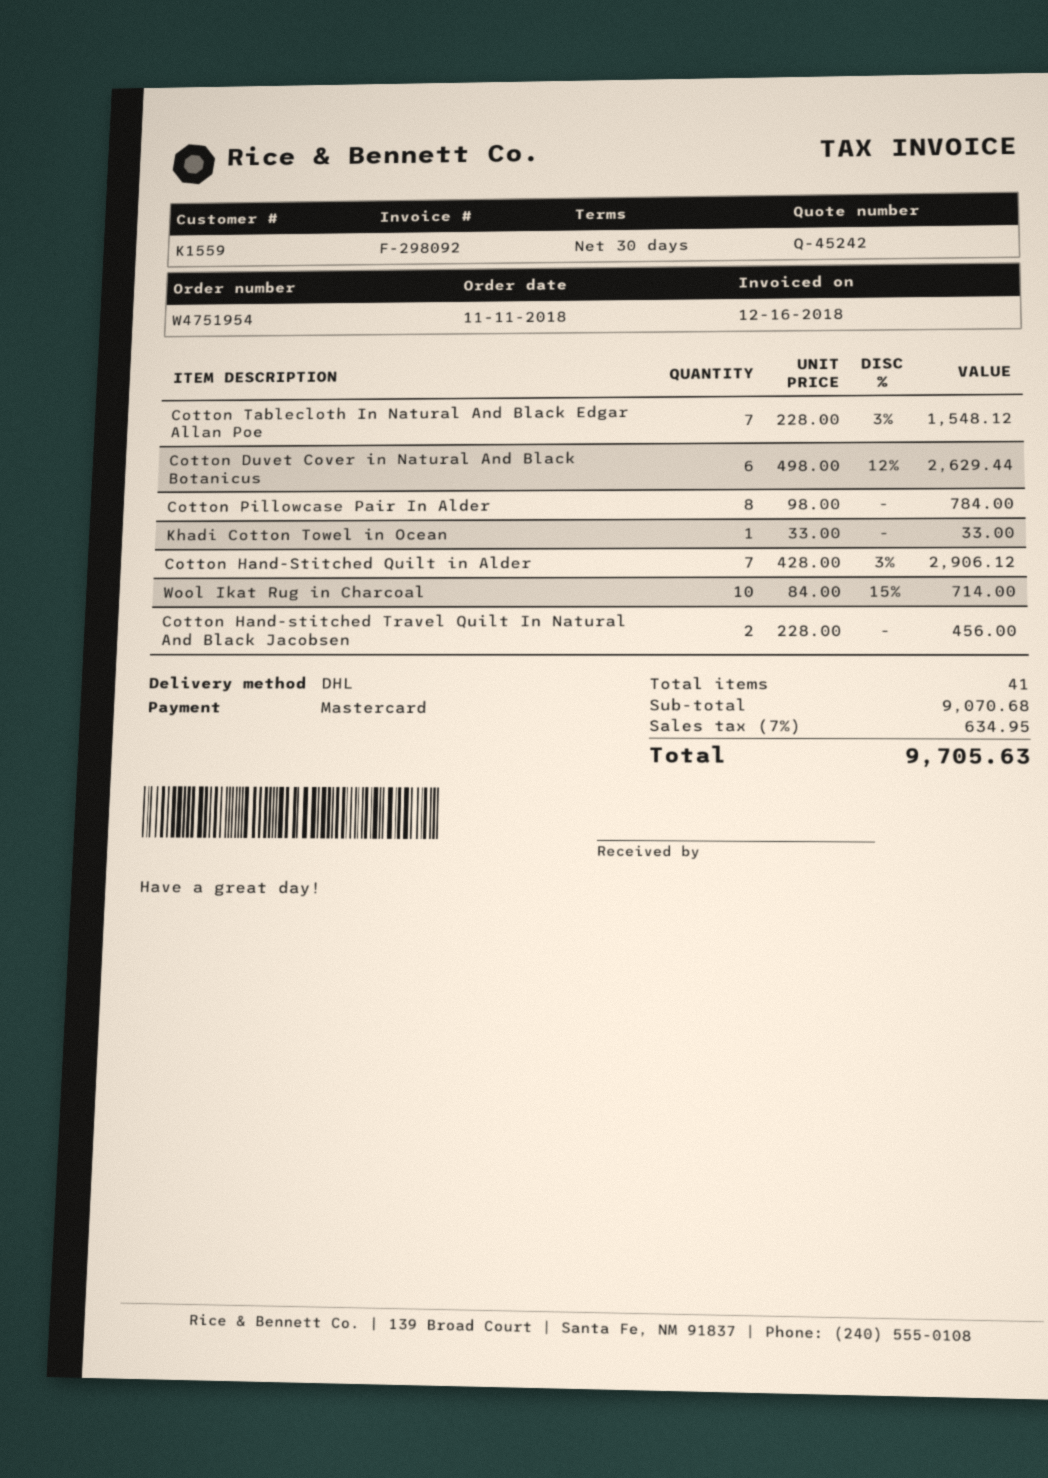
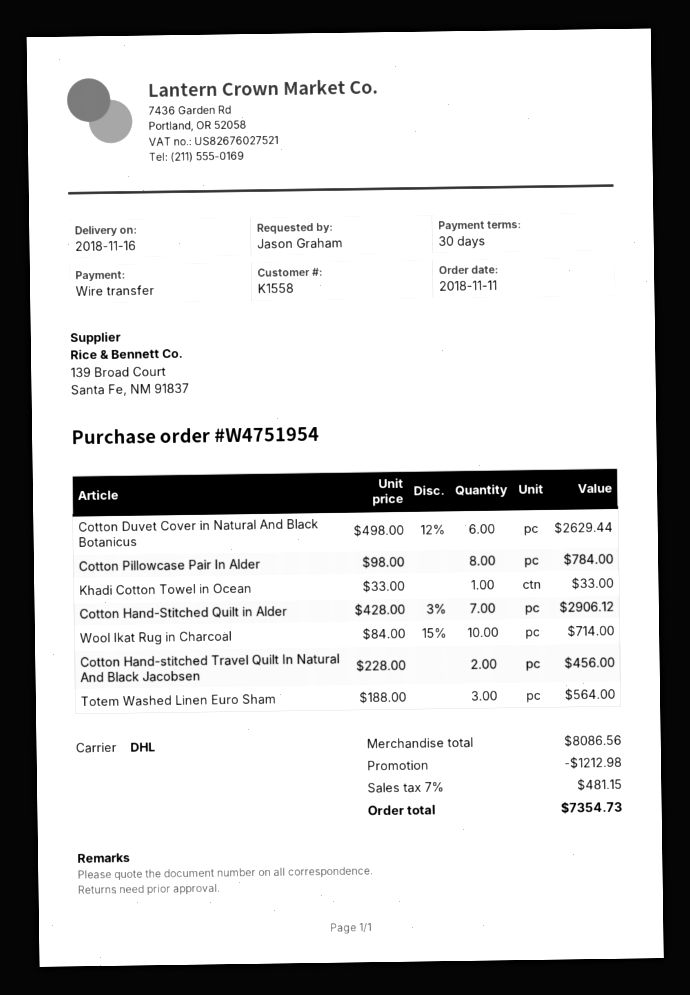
customer number: K1559 -> K1558
payment method: Mastercard -> bank transfer
Cotton Tablecloth In Natural And Black Edgar Allan Poe: 7 x 228.00 - 3% = 1548.12 -> none
Totem Washed Linen Euro Sham: none -> 3 x 188.00 = 564.00
subtotal: 9070.68 -> 8086.56
discount: none -> 1212.98
tax: 7% = 634.95 -> 7% = 481.15
total: 9705.63 -> 7354.73

